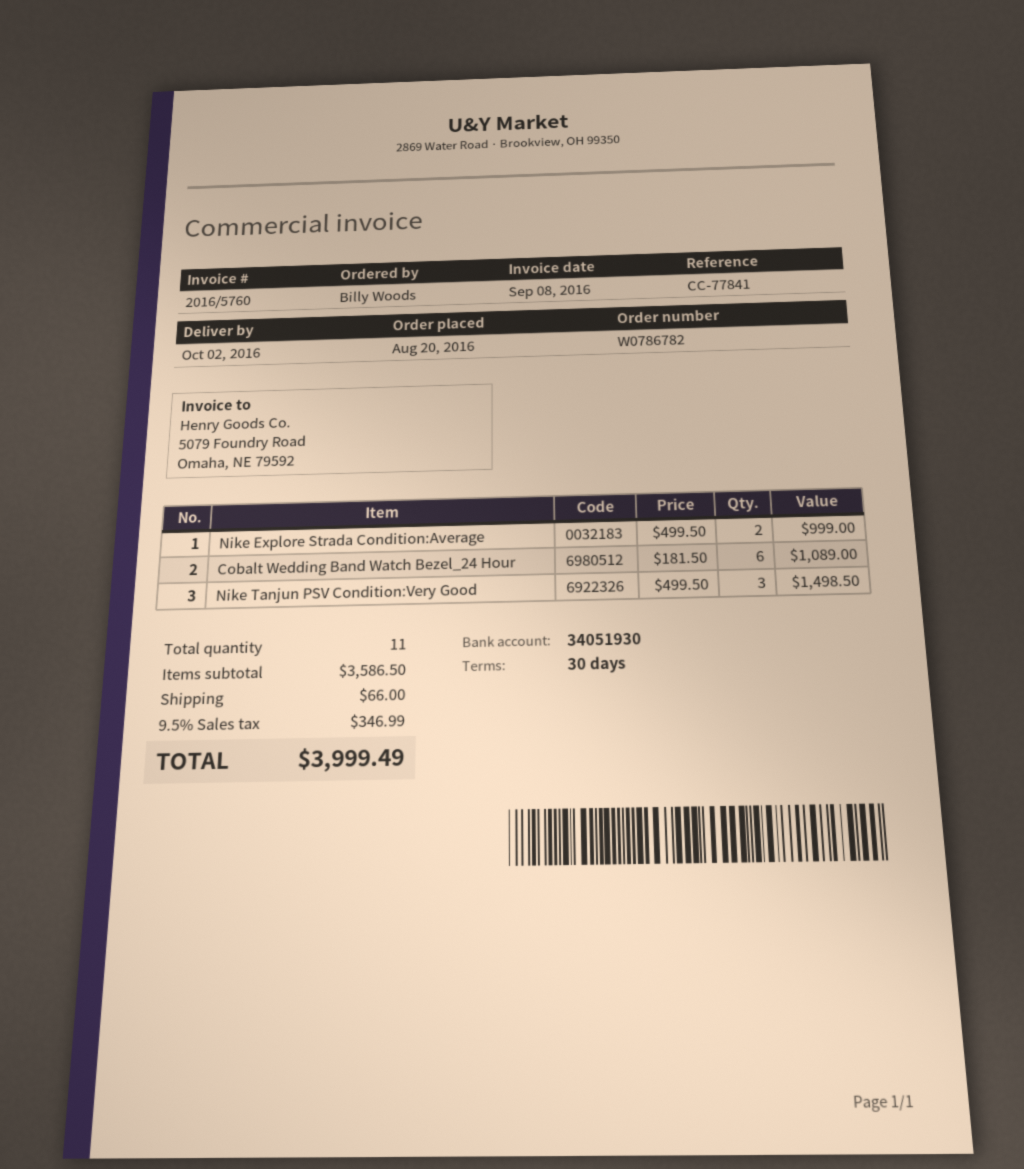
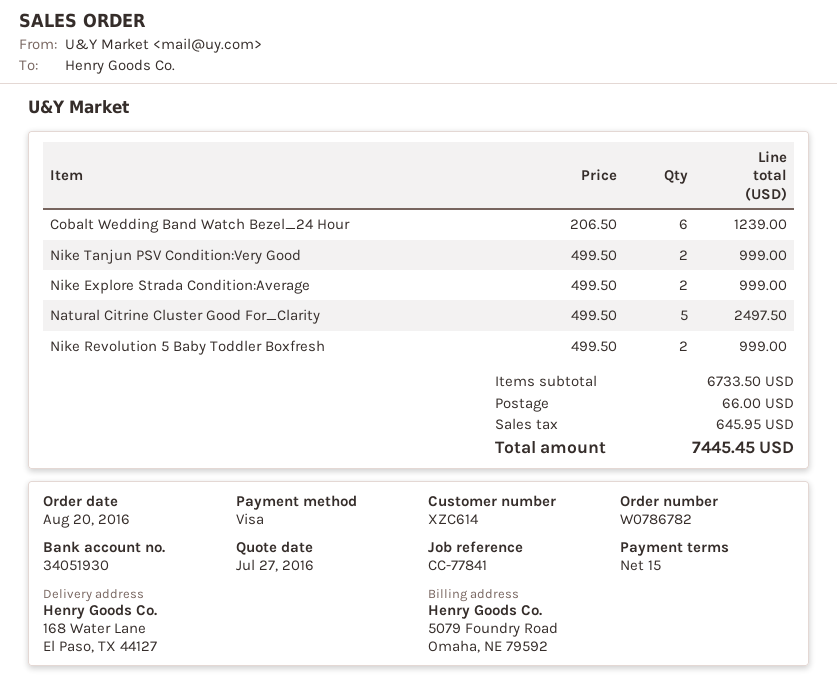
payment terms: 30 days -> 15 days
Cobalt Wedding Band Watch Bezel_24 Hour: 6 x 181.50 = 1089.00 -> 6 x 206.50 = 1239.00
Nike Tanjun PSV Condition:Very Good: 3 x 499.50 = 1498.50 -> 2 x 499.50 = 999.00
Natural Citrine Cluster Good For_Clarity: none -> 5 x 499.50 = 2497.50
Nike Revolution 5 Baby Toddler Boxfresh: none -> 2 x 499.50 = 999.00
subtotal: 3586.50 -> 6733.50
tax: 346.99 -> 645.95
total: 3999.49 -> 7445.45

